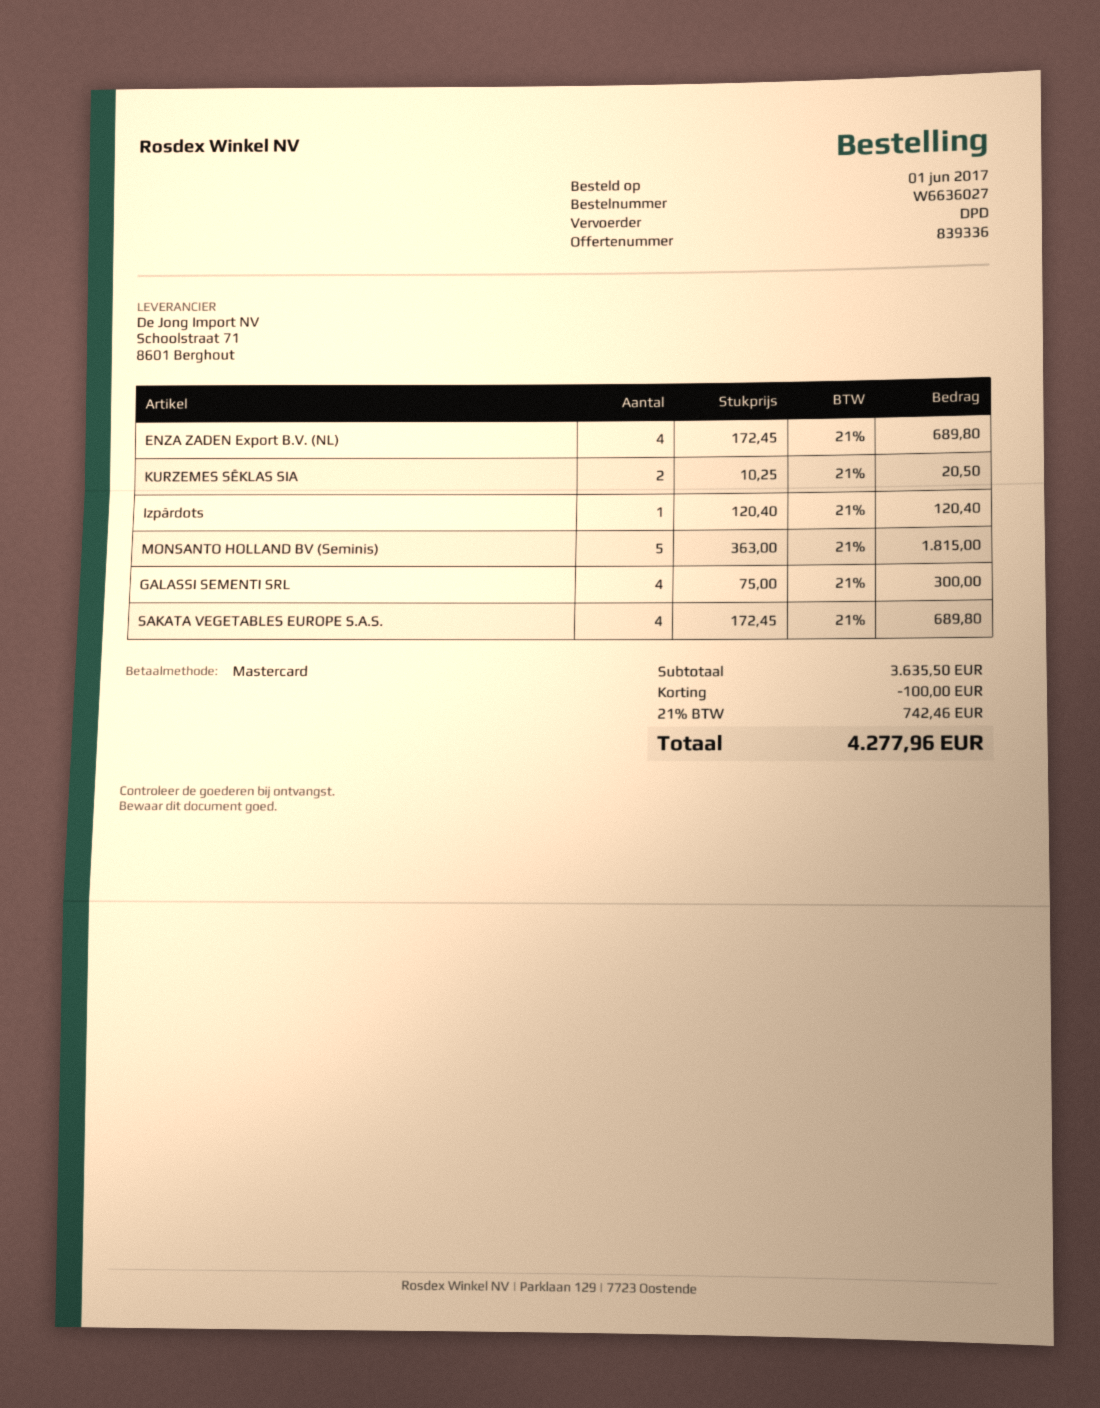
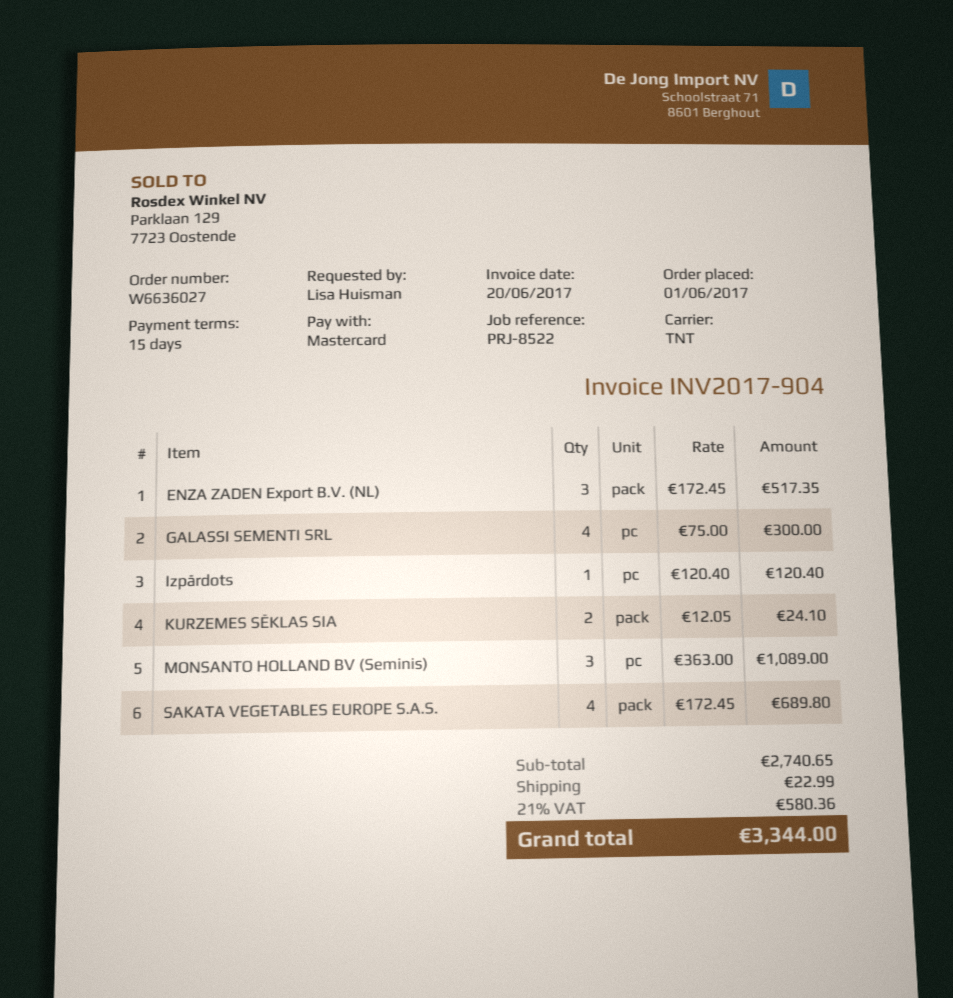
shipping method: DPD -> TNT
ENZA ZADEN Export B.V. (NL): 4 x 172.45 = 689.80 -> 3 x 172.45 = 517.35
KURZEMES SĒKLAS SIA: 2 x 10.25 = 20.50 -> 2 x 12.05 = 24.10
MONSANTO HOLLAND BV (Seminis): 5 x 363.00 = 1815.00 -> 3 x 363.00 = 1089.00
subtotal: 3635.50 -> 2740.65
discount: 100.00 -> none
shipping: none -> 22.99
tax: 21% = 742.46 -> 21% = 580.36
total: 4277.96 -> 3344.00

